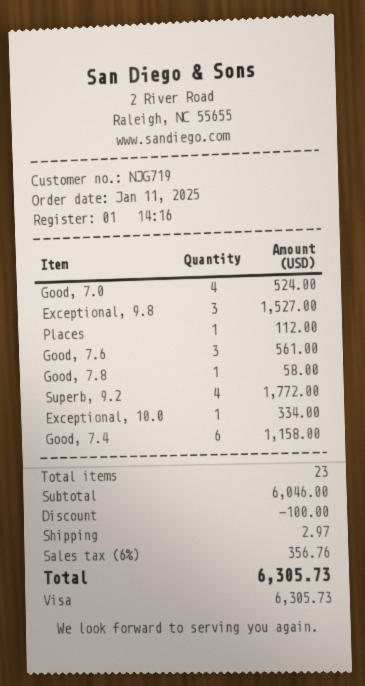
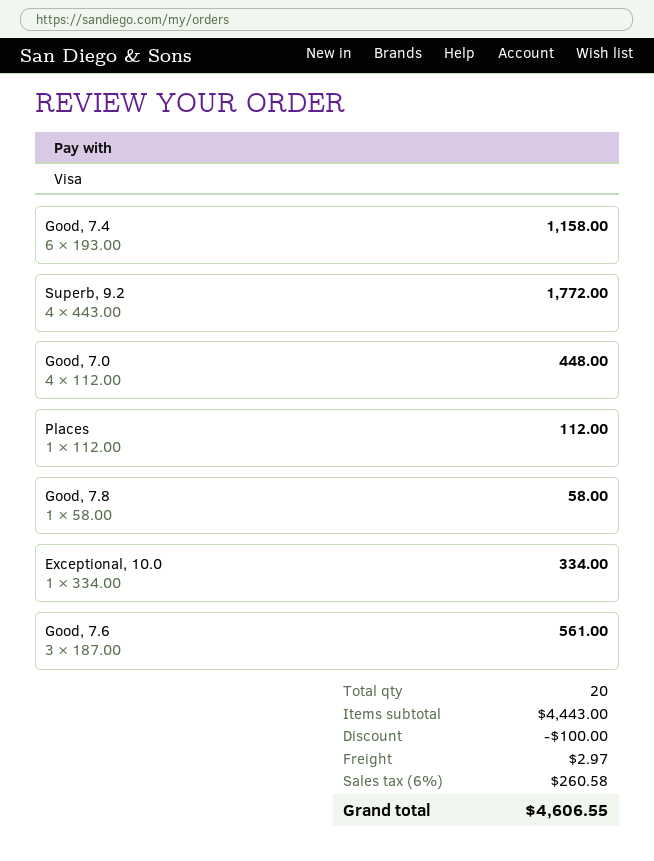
Good, 7.0: 4 for 524.00 -> 4 for 448.00
Exceptional, 9.8: 3 for 1527.00 -> none
total quantity: 23 -> 20
subtotal: 6046.00 -> 4443.00
tax: 6% = 356.76 -> 6% = 260.58
total: 6305.73 -> 4606.55

